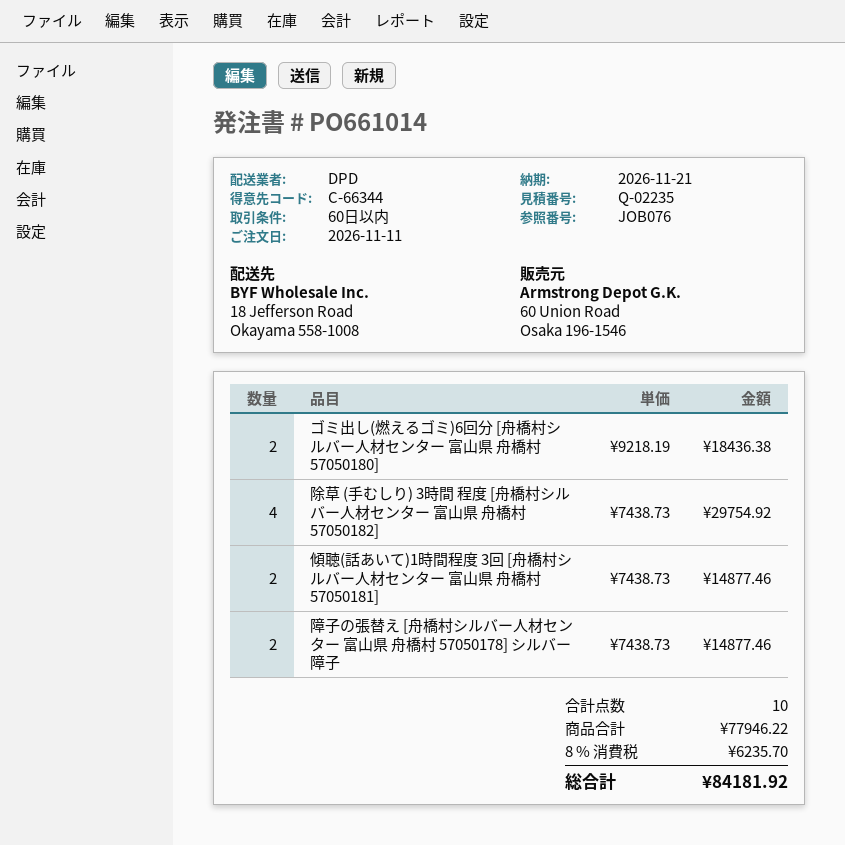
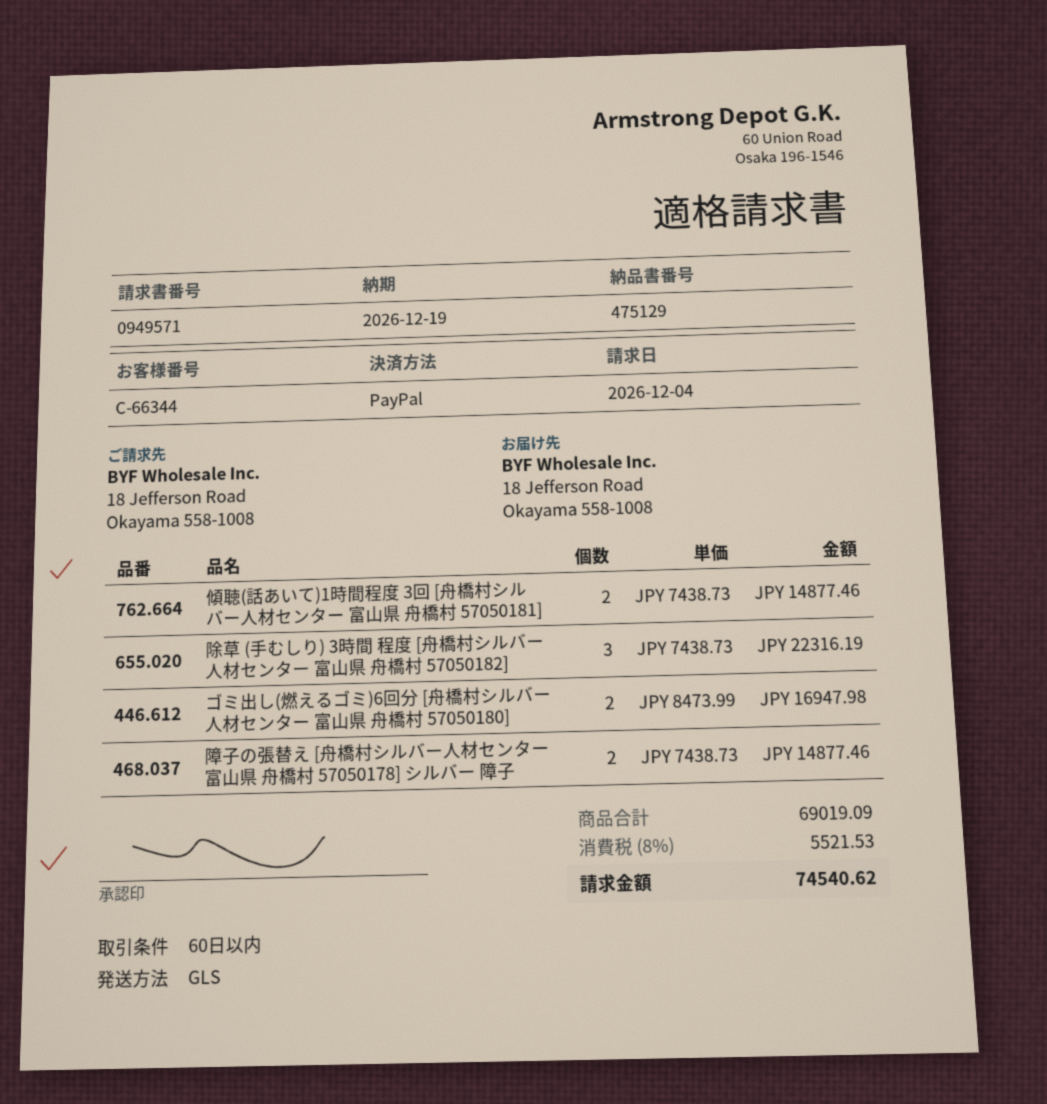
delivery date: 2026-11-21 -> 2026-12-19
shipping method: DPD -> GLS
ゴミ出し(燃えるゴミ)6回分 [舟橋村シルバー人材センター 富山県 舟橋村 57050180]: 2 x 9218.19 = 18436.38 -> 2 x 8473.99 = 16947.98
除草 (手むしり) 3時間 程度 [舟橋村シルバー人材センター 富山県 舟橋村 57050182]: 4 x 7438.73 = 29754.92 -> 3 x 7438.73 = 22316.19
subtotal: 77946.22 -> 69019.09
tax: 8% = 6235.70 -> 8% = 5521.53
total: 84181.92 -> 74540.62

